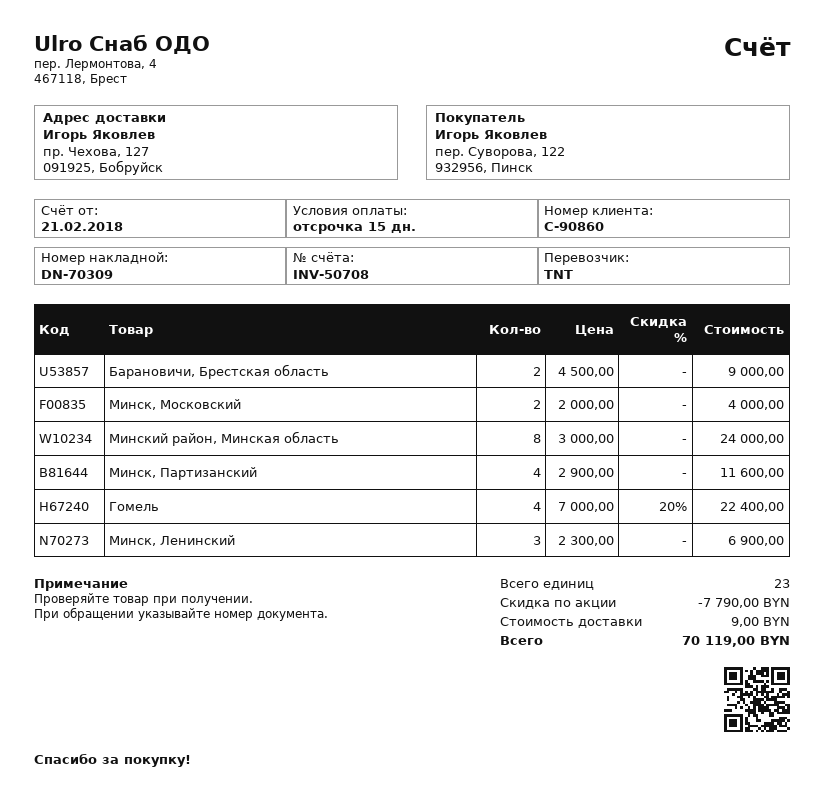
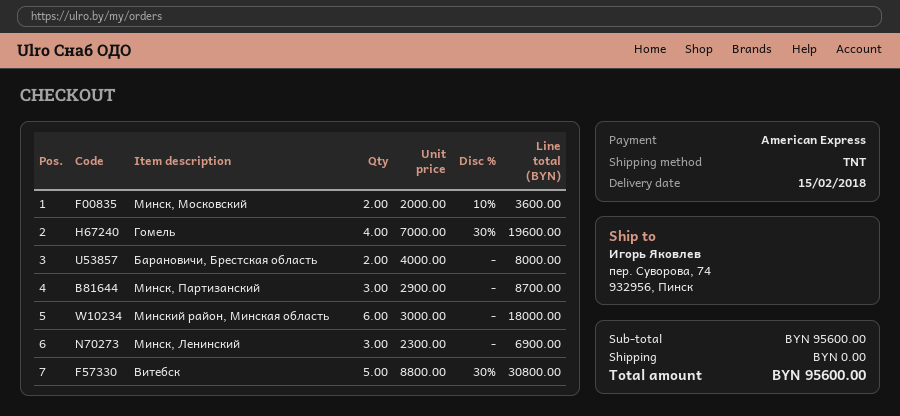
ship to: пр. Чехова, 127, 091925, Бобруйск -> пер. Суворова, 74, 932956, Пинск
Барановичи, Брестская область: 2 x 4500.00 = 9000.00 -> 2 x 4000.00 = 8000.00
Минск, Московский: 2 x 2000.00 = 4000.00 -> 2 x 2000.00 - 10% = 3600.00
Минский район, Минская область: 8 x 3000.00 = 24000.00 -> 6 x 3000.00 = 18000.00
Минск, Партизанский: 4 x 2900.00 = 11600.00 -> 3 x 2900.00 = 8700.00
Гомель: 4 x 7000.00 - 20% = 22400.00 -> 4 x 7000.00 - 30% = 19600.00
Витебск: none -> 5 x 8800.00 - 30% = 30800.00
discount: 7790.00 -> none
shipping: 9.00 -> 0.00
total: 70119.00 -> 95600.00

